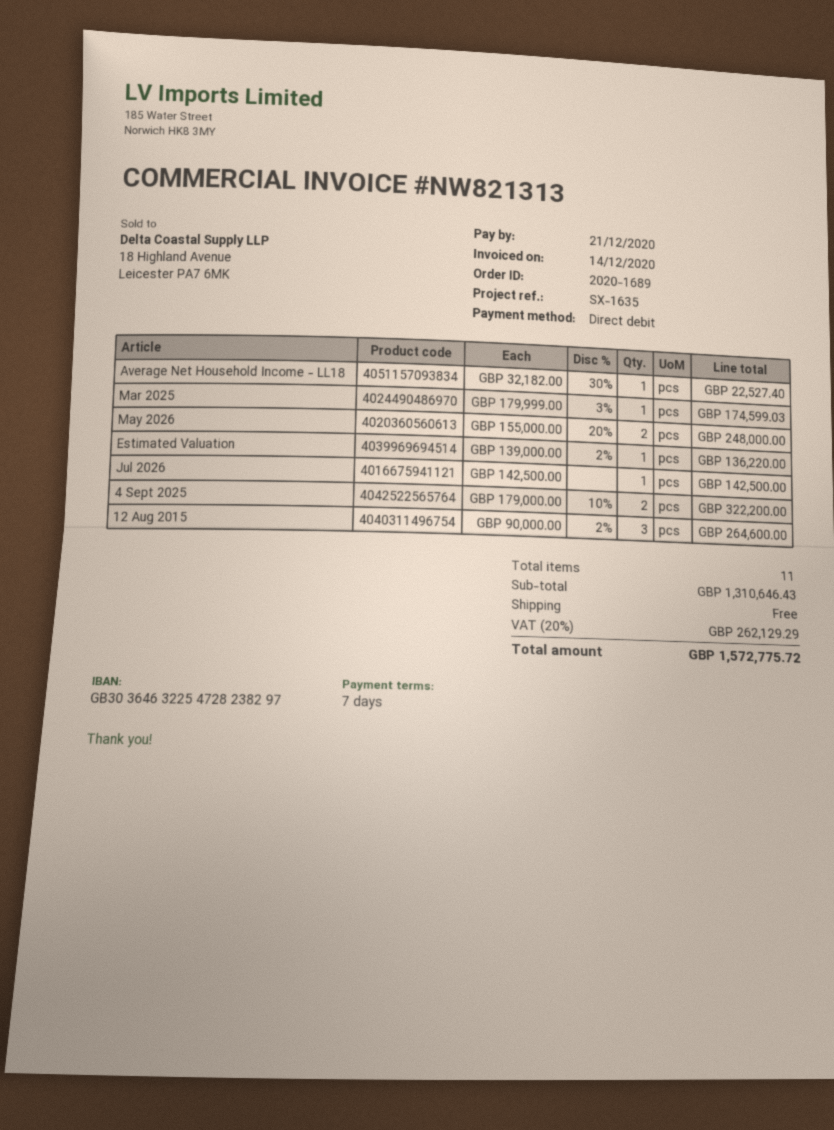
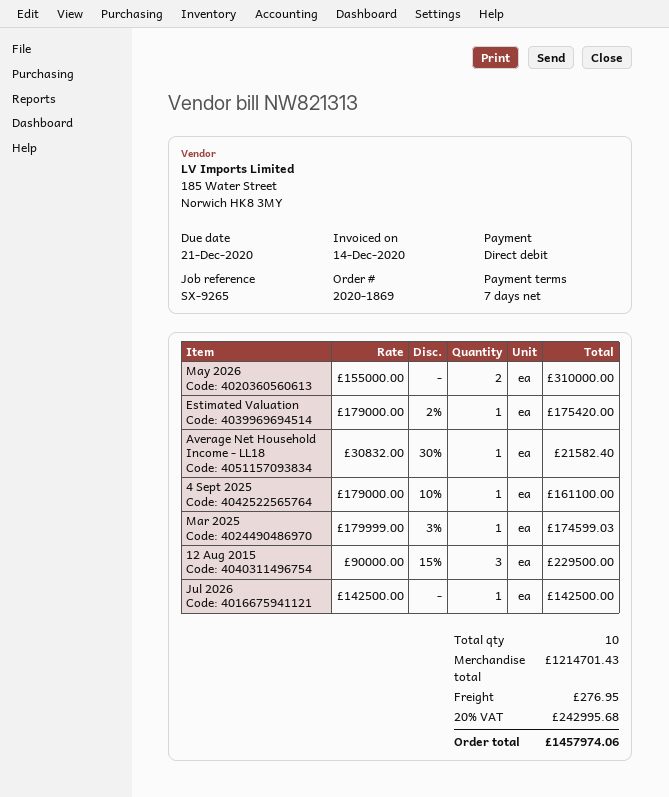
order number: 2020-1689 -> 2020-1869
reference: SX-1635 -> SX-9265
Average Net Household Income - LL18: 1 x 32182.00 - 30% = 22527.40 -> 1 x 30832.00 - 30% = 21582.40
May 2026: 2 x 155000.00 - 20% = 248000.00 -> 2 x 155000.00 = 310000.00
Estimated Valuation: 1 x 139000.00 - 2% = 136220.00 -> 1 x 179000.00 - 2% = 175420.00
4 Sept 2025: 2 x 179000.00 - 10% = 322200.00 -> 1 x 179000.00 - 10% = 161100.00
12 Aug 2015: 3 x 90000.00 - 2% = 264600.00 -> 3 x 90000.00 - 15% = 229500.00
total quantity: 11 -> 10
subtotal: 1310646.43 -> 1214701.43
shipping: 0.00 -> 276.95
tax: 20% = 262129.29 -> 20% = 242995.68
total: 1572775.72 -> 1457974.06

